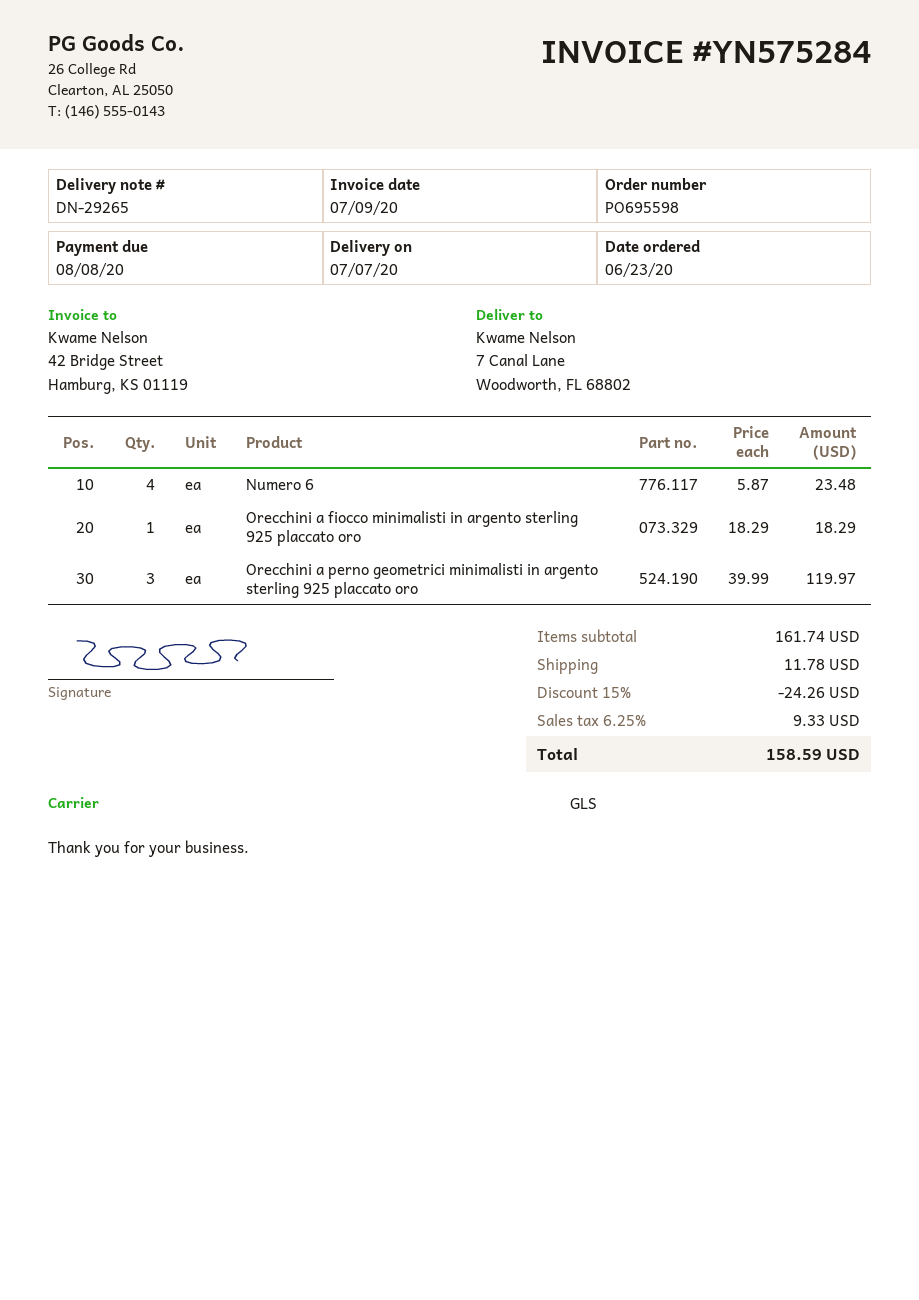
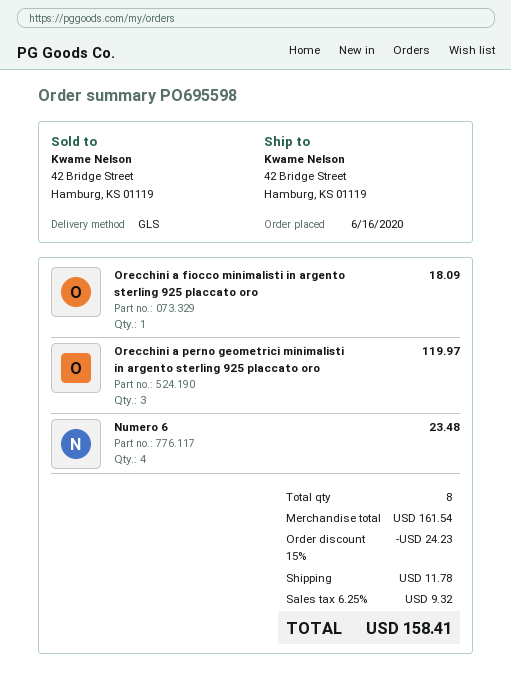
order date: 2020-06-23 -> 2020-06-16
ship to: 7 Canal Lane, Woodworth, FL 68802 -> 42 Bridge Street, Hamburg, KS 01119
Orecchini a fiocco minimalisti in argento sterling 925 placcato oro: 1 for 18.29 -> 1 for 18.09
subtotal: 161.74 -> 161.54
discount: 15% = 24.26 -> 15% = 24.23
tax: 6.25% = 9.33 -> 6.25% = 9.32
total: 158.59 -> 158.41

